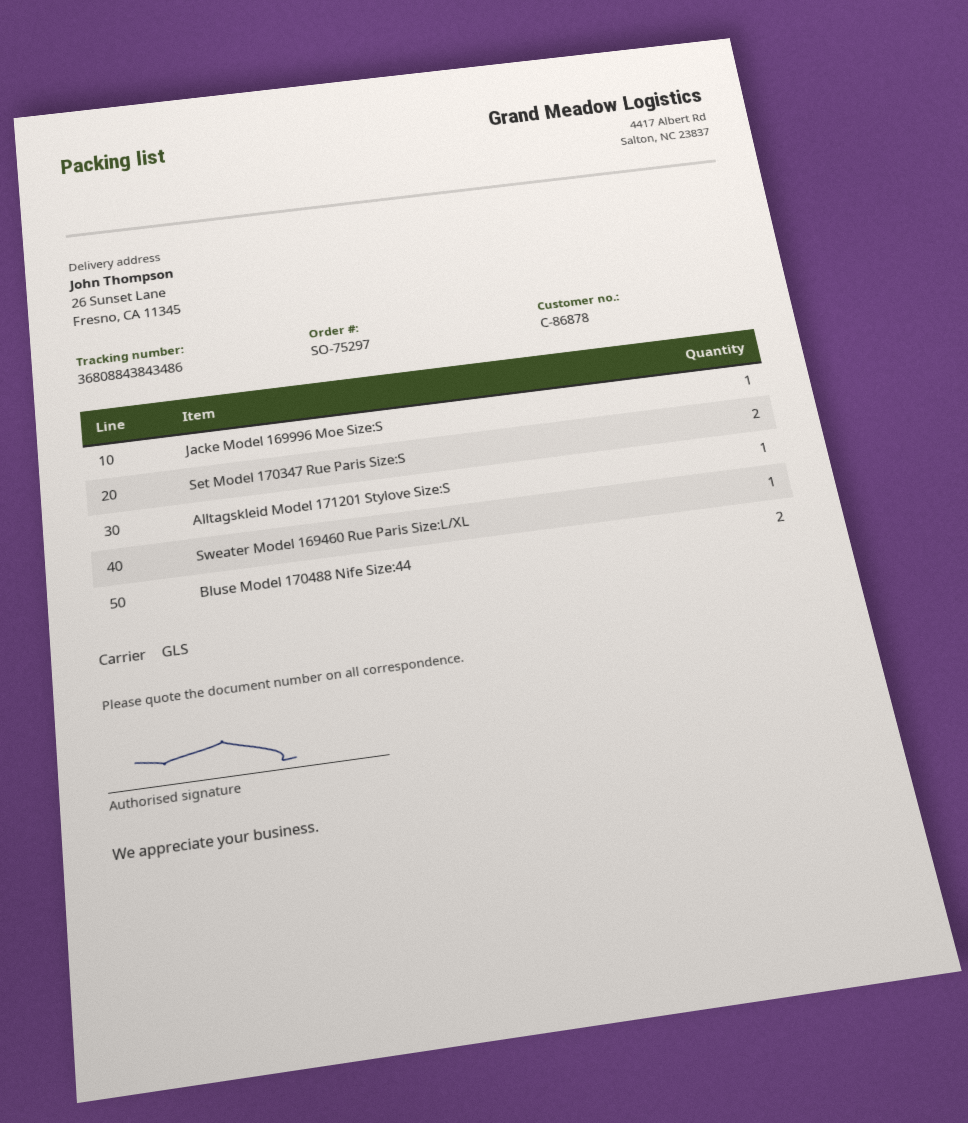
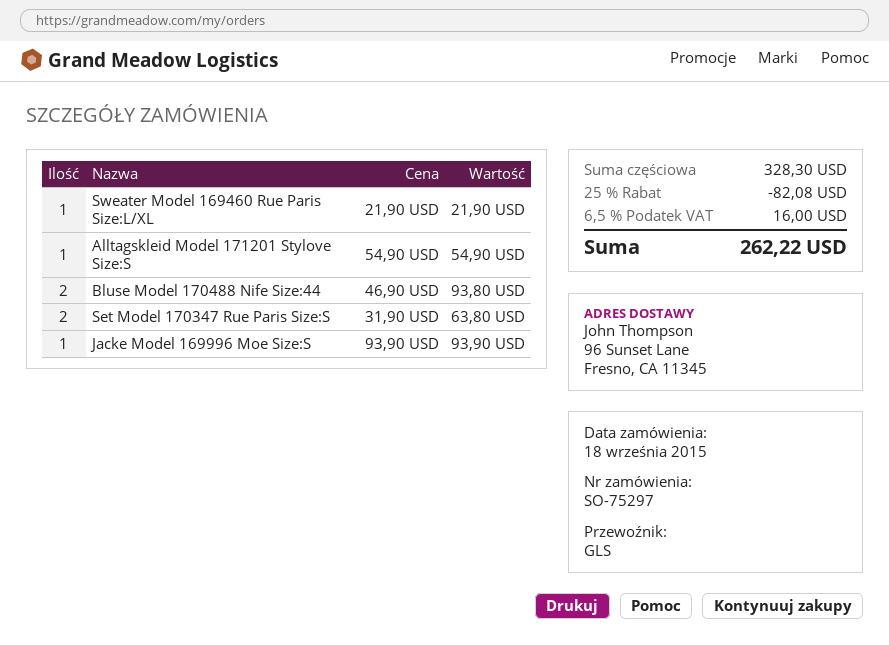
ship to: 26 Sunset Lane, Fresno, CA 11345 -> 96 Sunset Lane, Fresno, CA 11345

